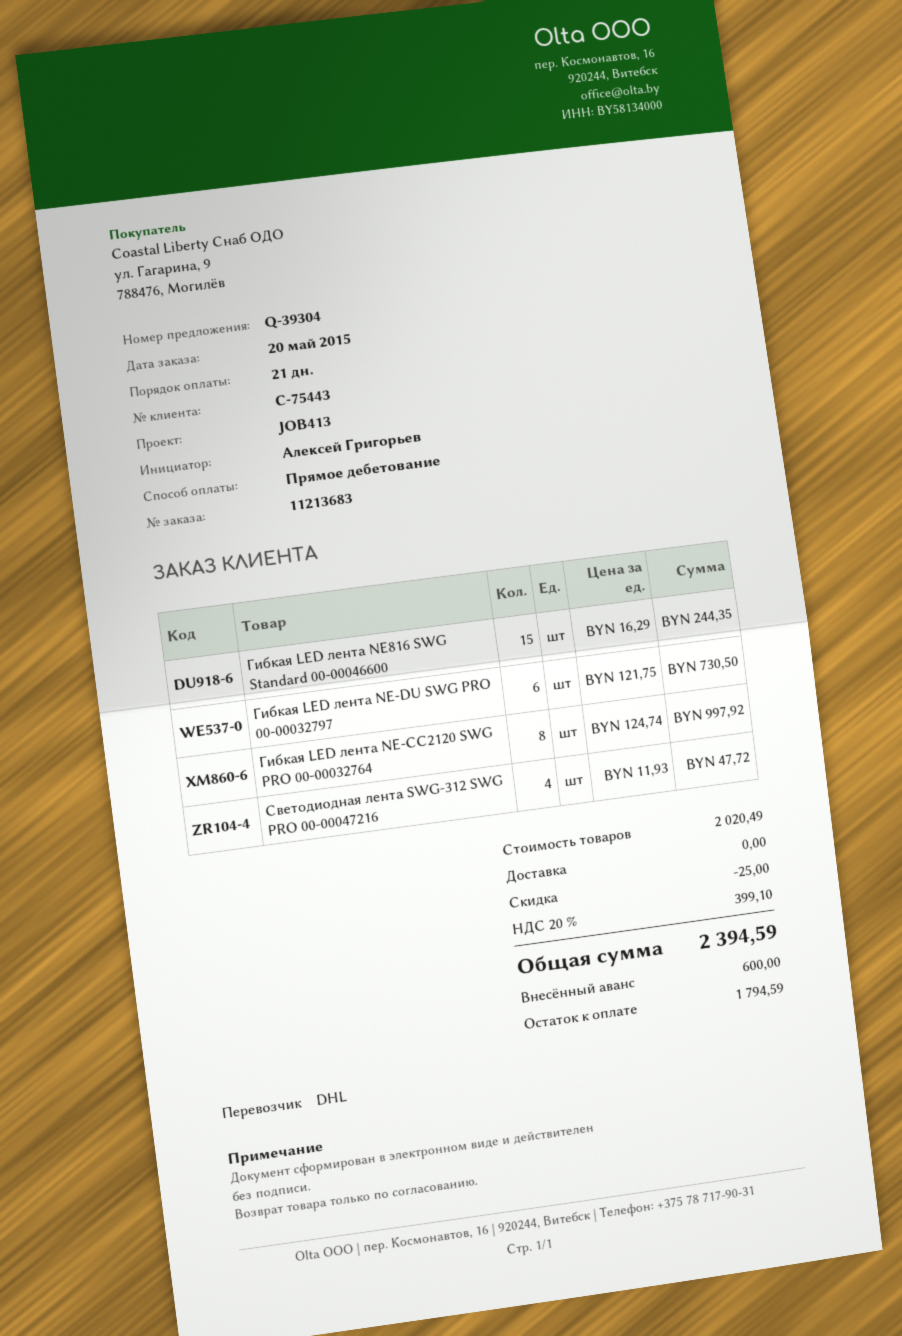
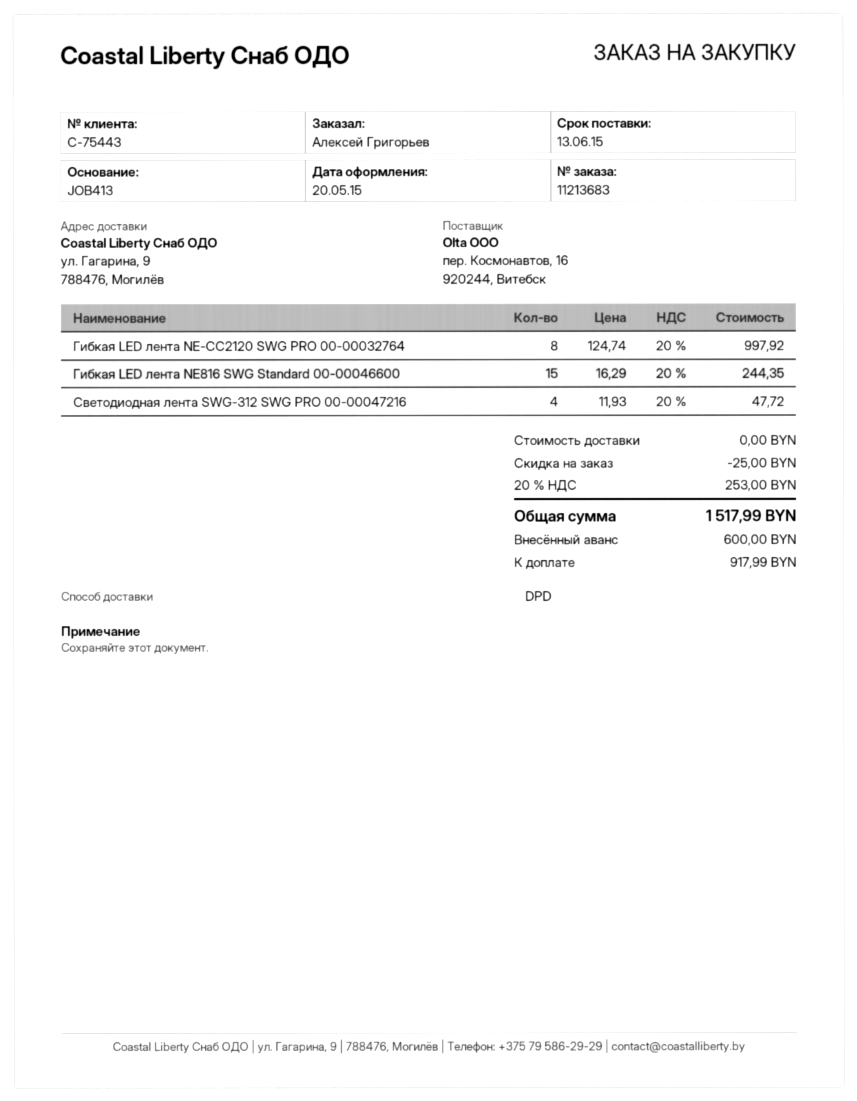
shipping method: DHL -> DPD
Гибкая LED лента NE-DU SWG PRO 00-00032797: 6 x 121.75 = 730.50 -> none
tax: 20% = 399.10 -> 20% = 253.00
total: 2394.59 -> 1517.99
balance: 1794.59 -> 917.99

